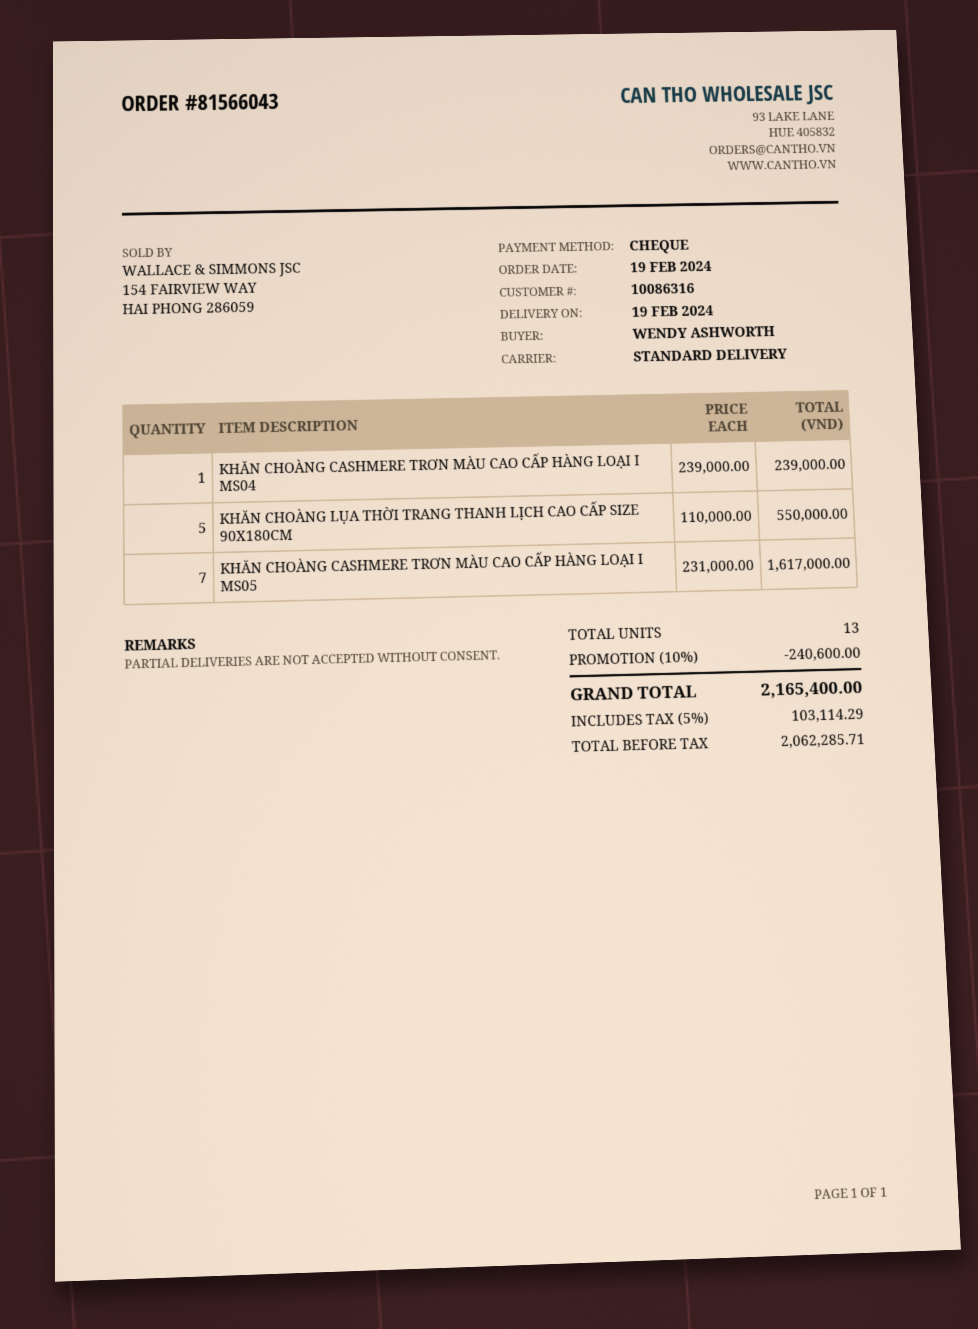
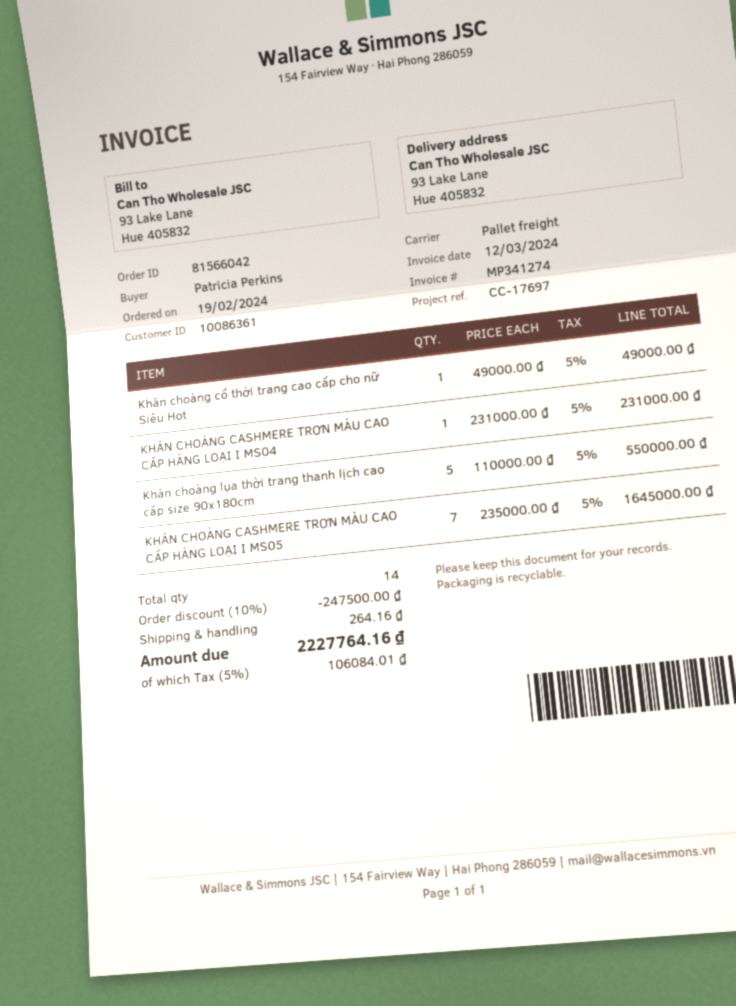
order number: 81566043 -> 81566042
customer number: 10086316 -> 10086361
ordered by: WENDY ASHWORTH -> Patricia Perkins
shipping method: standard -> pallet freight
KHĂN CHOÀNG CASHMERE TRƠN MÀU CAO CẤP HÀNG LOẠI I MS04: 1 x 239000.00 = 239000.00 -> 1 x 231000.00 = 231000.00
KHĂN CHOÀNG CASHMERE TRƠN MÀU CAO CẤP HÀNG LOẠI I MS05: 7 x 231000.00 = 1617000.00 -> 7 x 235000.00 = 1645000.00
Khăn choàng cổ thời trang cao cấp cho nữ Siêu Hot: none -> 1 x 49000.00 = 49000.00
total quantity: 13 -> 14
discount: 10% = 240600.00 -> 10% = 247500.00
shipping: none -> 264.16
tax: 5% = 103114.29 -> 5% = 106084.01
total: 2165400.00 -> 2227764.16

